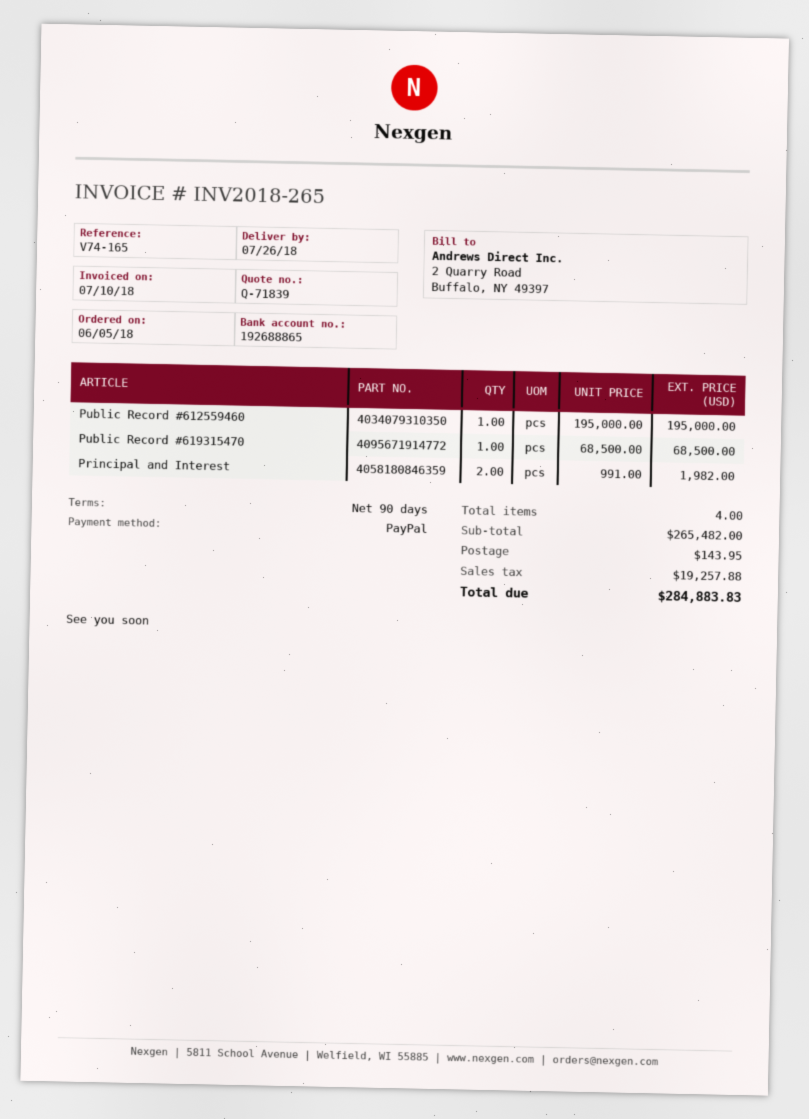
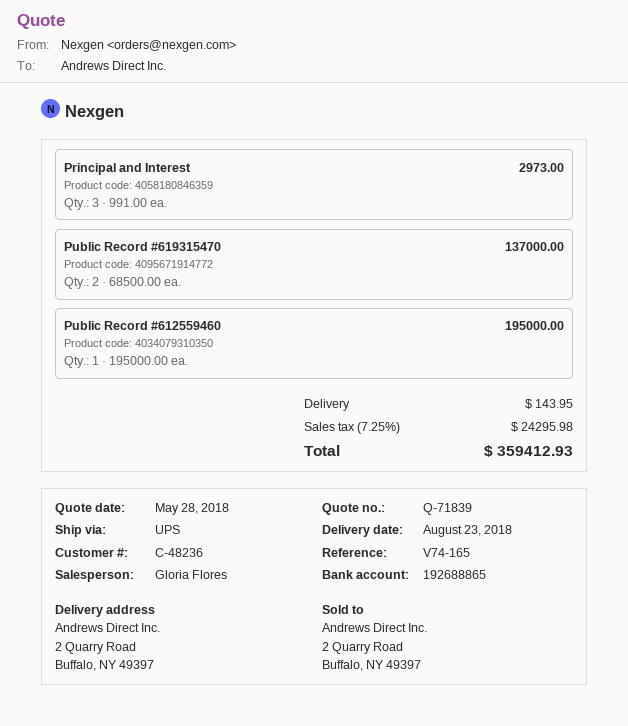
delivery date: 2018-07-26 -> 2018-08-23
Public Record #619315470: 1 x 68500.00 = 68500.00 -> 2 x 68500.00 = 137000.00
Principal and Interest: 2 x 991.00 = 1982.00 -> 3 x 991.00 = 2973.00
tax: 19257.88 -> 24295.98
total: 284883.83 -> 359412.93

